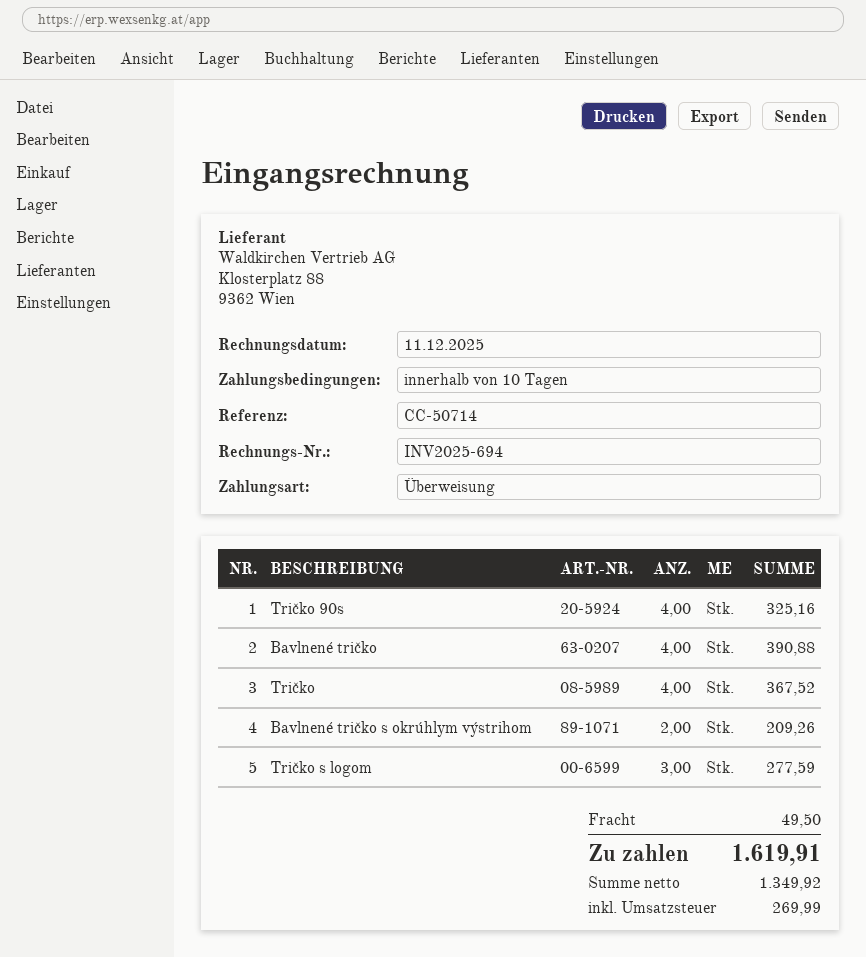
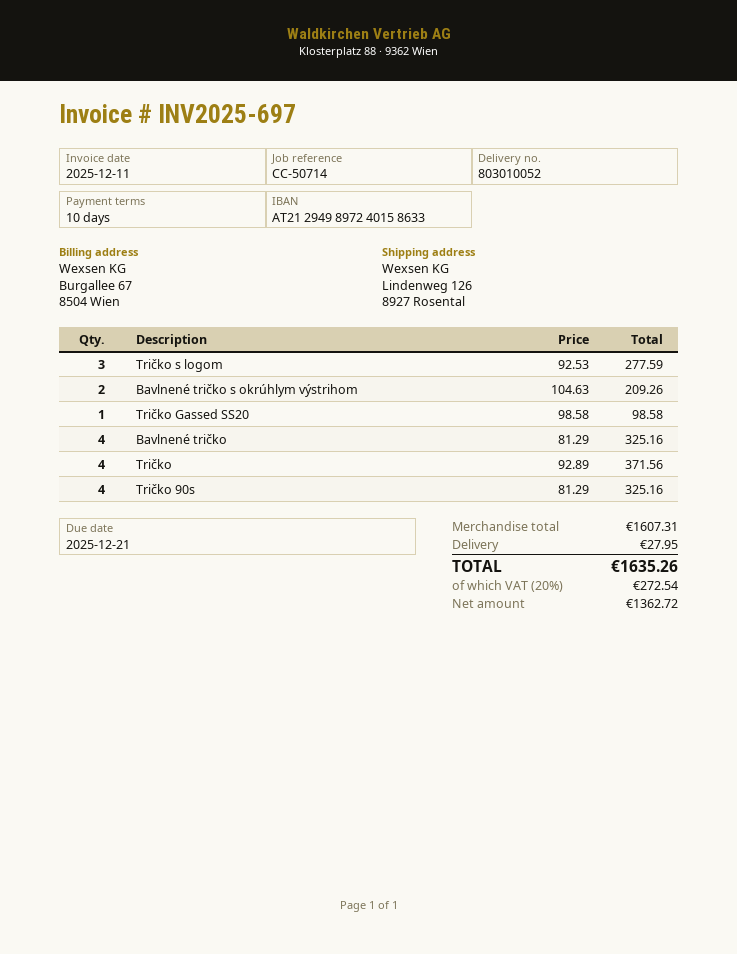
invoice number: INV2025-694 -> INV2025-697
Bavlnené tričko: 4 for 390.88 -> 4 for 325.16
Tričko: 4 for 367.52 -> 4 for 371.56
Tričko Gassed SS20: none -> 1 for 98.58
shipping: 49.50 -> 27.95
net: 1349.92 -> 1362.72
tax: 269.99 -> 272.54
total: 1619.91 -> 1635.26

